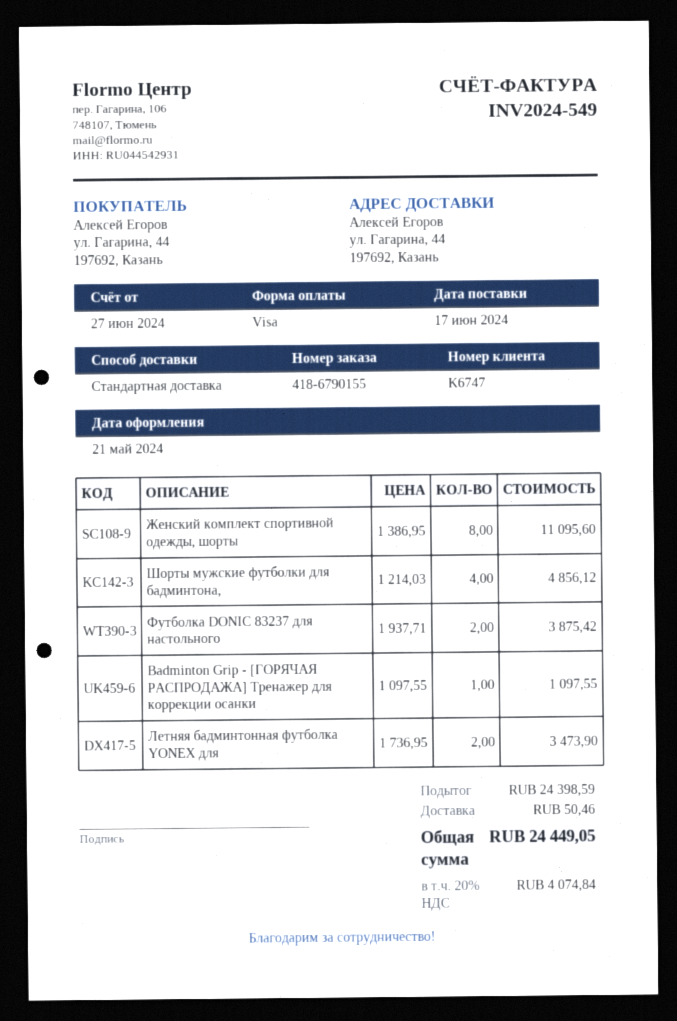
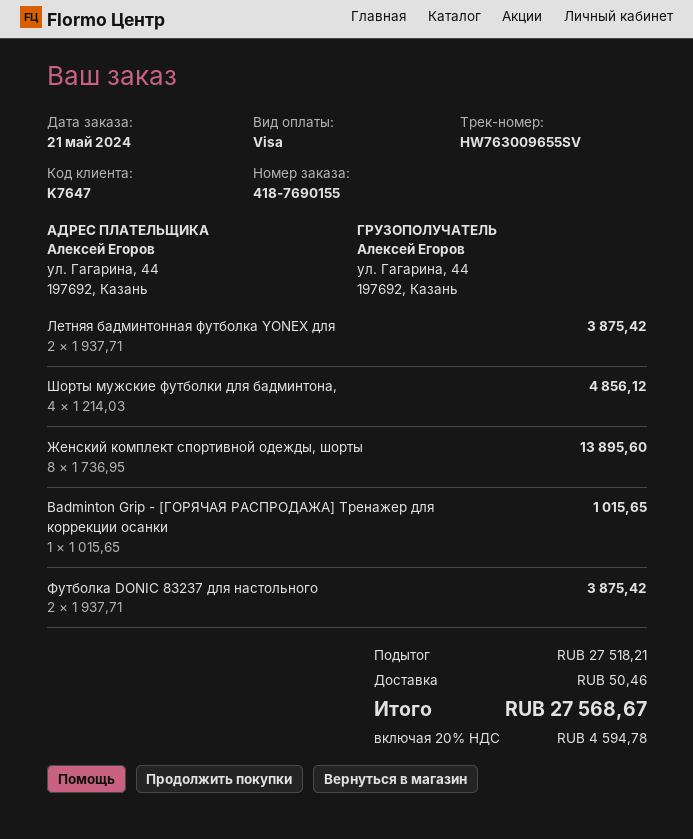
order number: 418-6790155 -> 418-7690155
customer number: K6747 -> K7647
Женский комплект спортивной одежды, шорты: 8 x 1386.95 = 11095.60 -> 8 x 1736.95 = 13895.60
Badminton Grip - [ГОРЯЧАЯ РАСПРОДАЖА] Тренажер для коррекции осанки: 1 x 1097.55 = 1097.55 -> 1 x 1015.65 = 1015.65
Летняя бадминтонная футболка YONEX для: 2 x 1736.95 = 3473.90 -> 2 x 1937.71 = 3875.42
subtotal: 24398.59 -> 27518.21
tax: 20% = 4074.84 -> 20% = 4594.78
total: 24449.05 -> 27568.67

